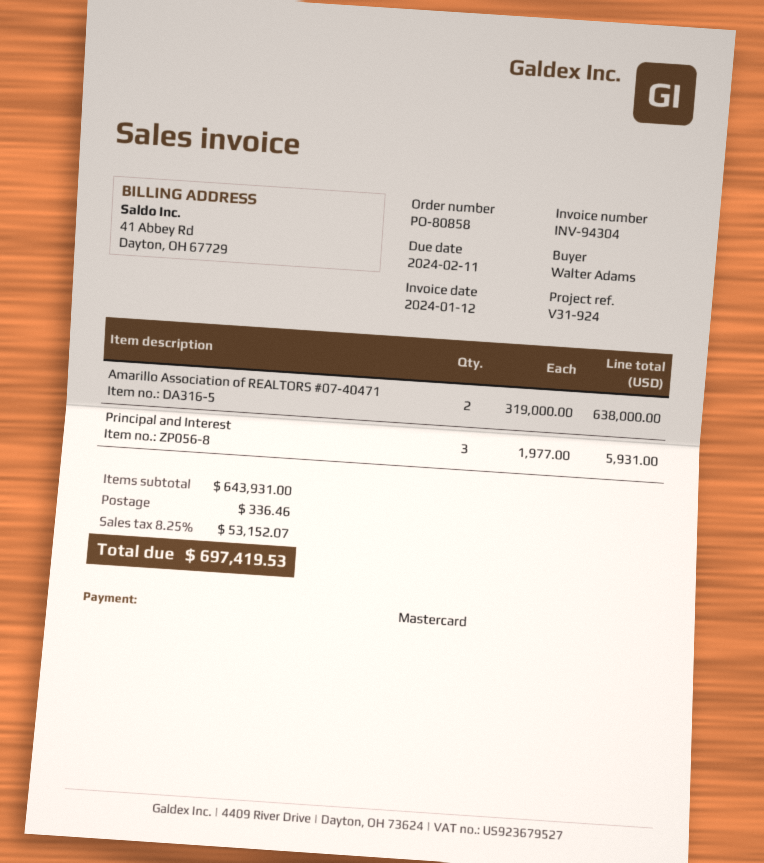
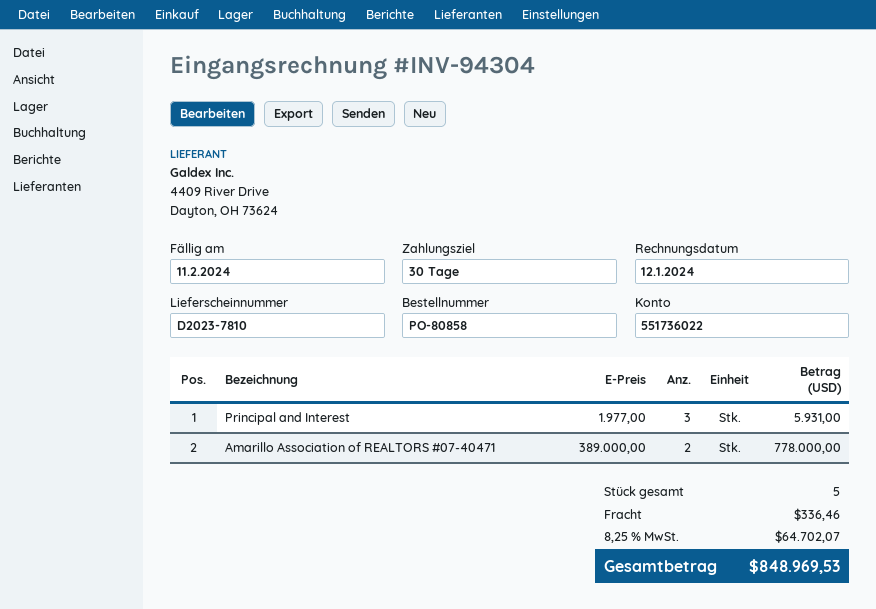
Amarillo Association of REALTORS #07-40471: 2 x 319000.00 = 638000.00 -> 2 x 389000.00 = 778000.00
tax: 8.25% = 53152.07 -> 8.25% = 64702.07
total: 697419.53 -> 848969.53

